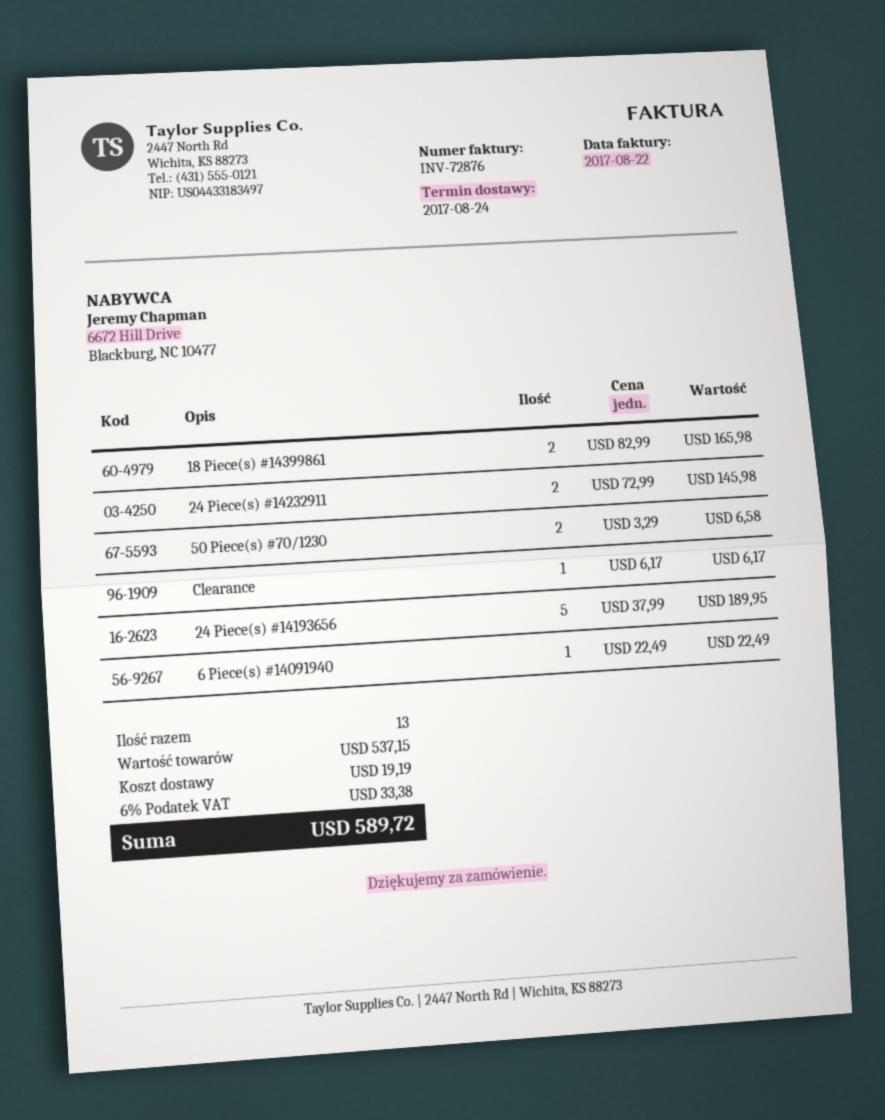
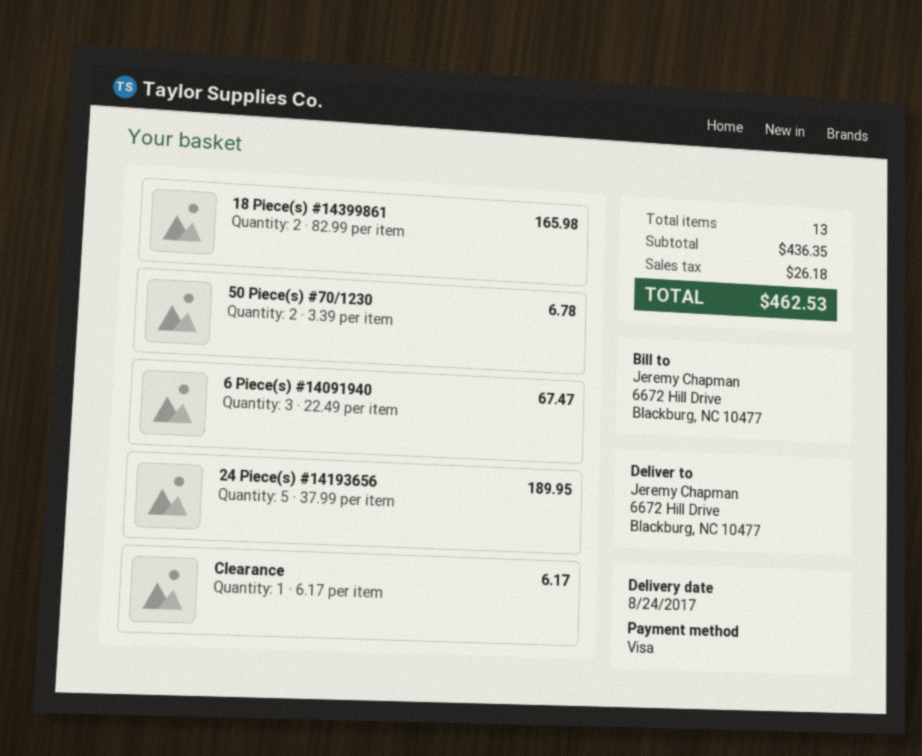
24 Piece(s) #14232911: 2 x 72.99 = 145.98 -> none
50 Piece(s) #70/1230: 2 x 3.29 = 6.58 -> 2 x 3.39 = 6.78
6 Piece(s) #14091940: 1 x 22.49 = 22.49 -> 3 x 22.49 = 67.47
subtotal: 537.15 -> 436.35
shipping: 19.19 -> none
tax: 33.38 -> 26.18
total: 589.72 -> 462.53

